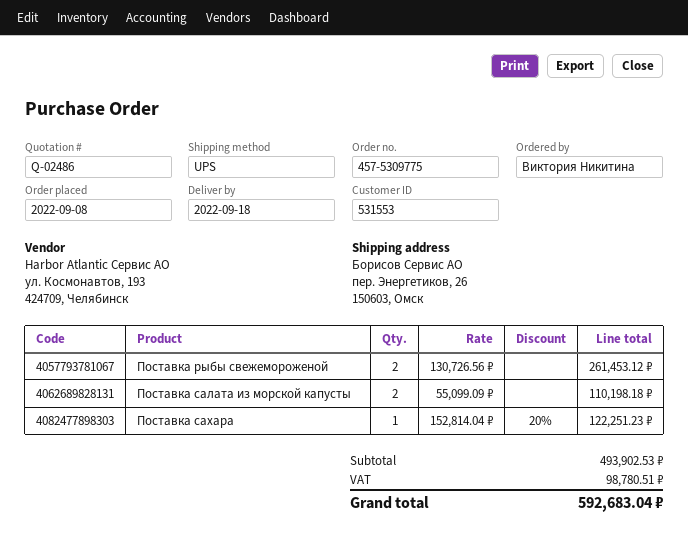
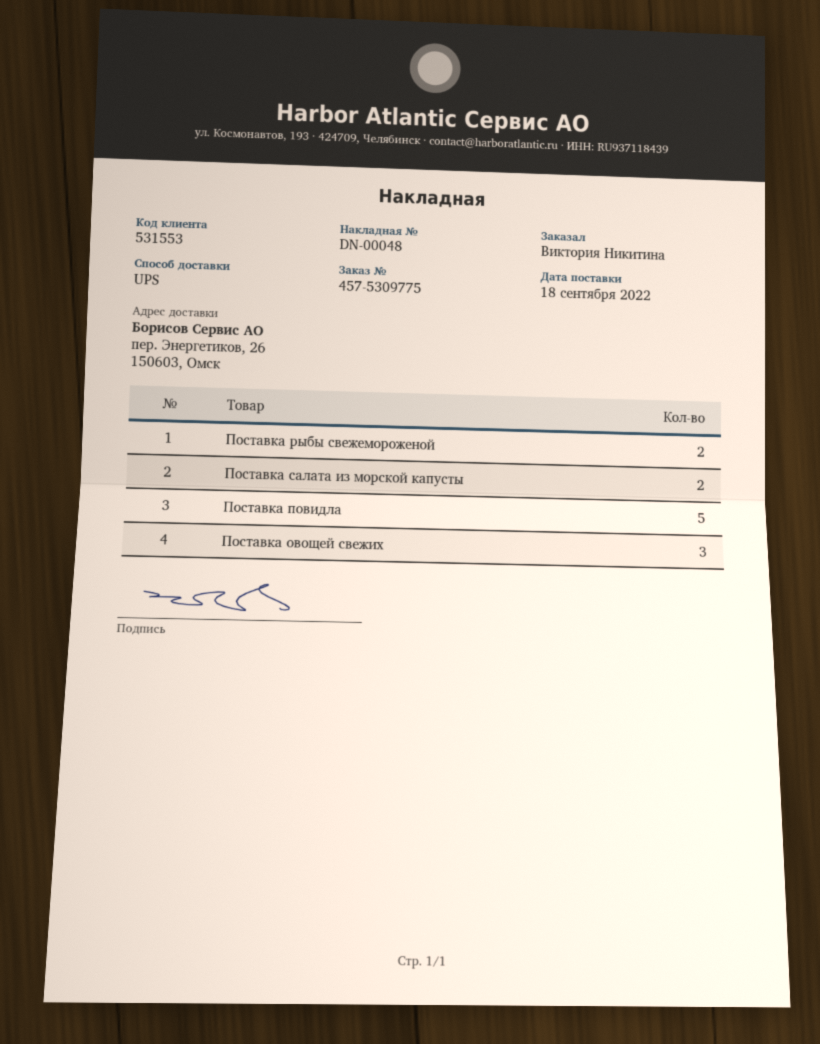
Поставка сахара: 1 -> none
Поставка повидла: none -> 5
Поставка овощей свежих: none -> 3

